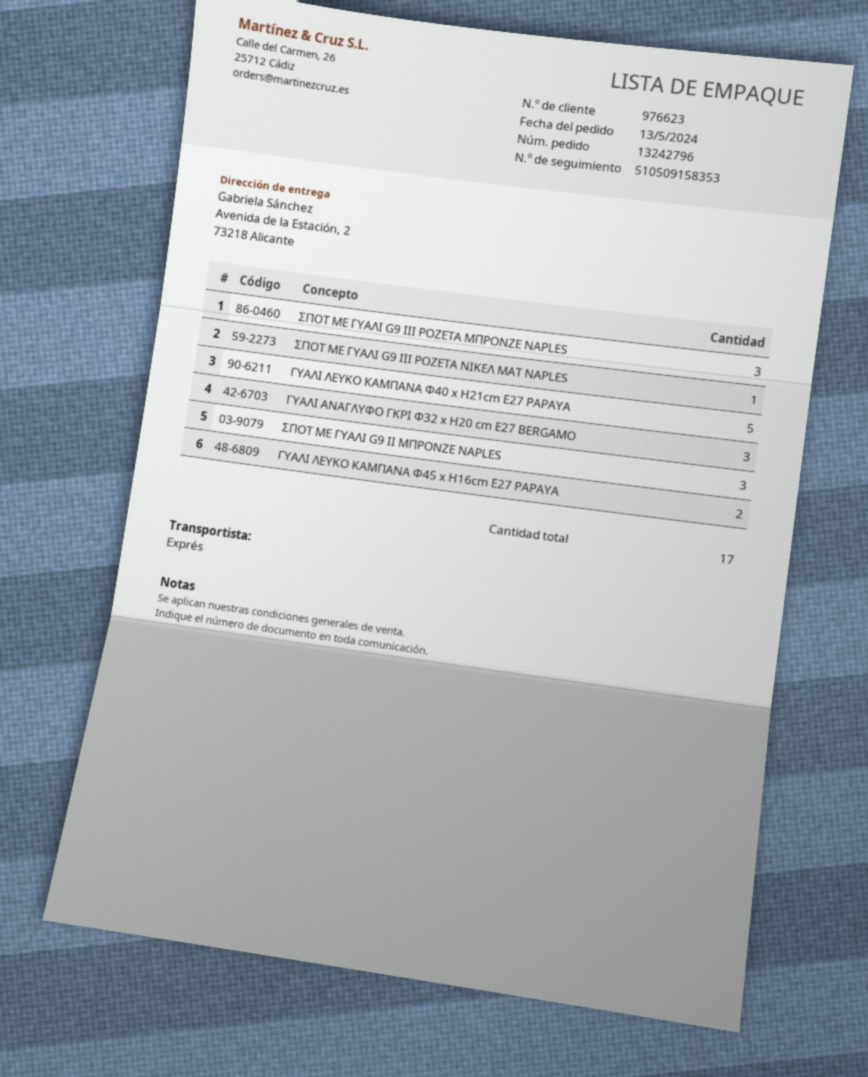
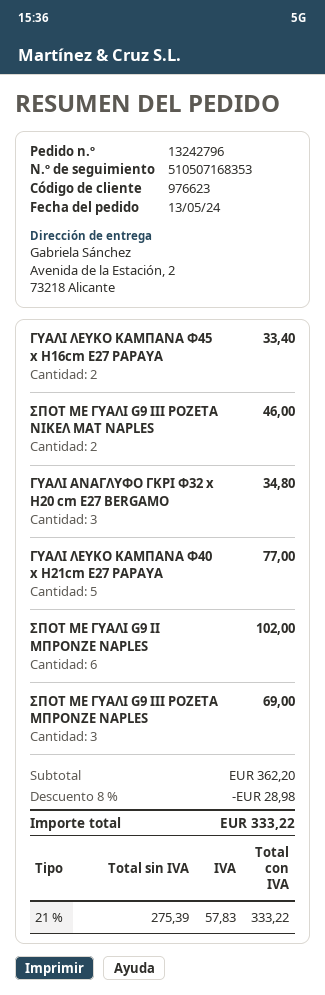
tracking number: 510509158353 -> 510507168353
ΣΠΟΤ ΜΕ ΓΥΑΛΙ G9 III ΡΟΖΕΤΑ ΝΙΚΕΛ ΜΑΤ NAPLES: 1 -> 2
ΣΠΟΤ ΜΕ ΓΥΑΛΙ G9 II ΜΠΡΟΝΖΕ NAPLES: 3 -> 6

